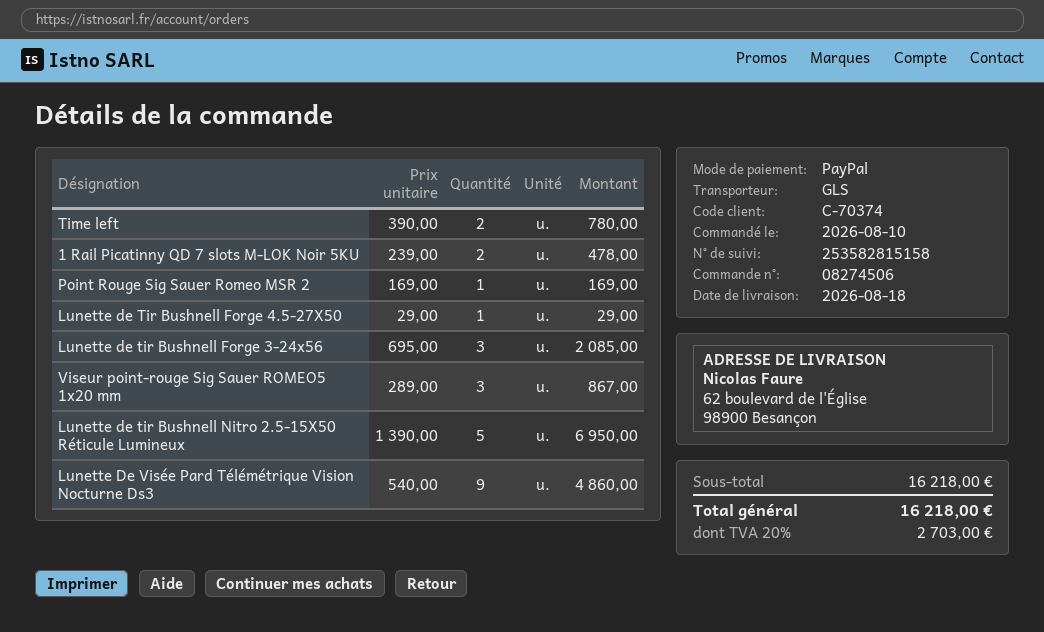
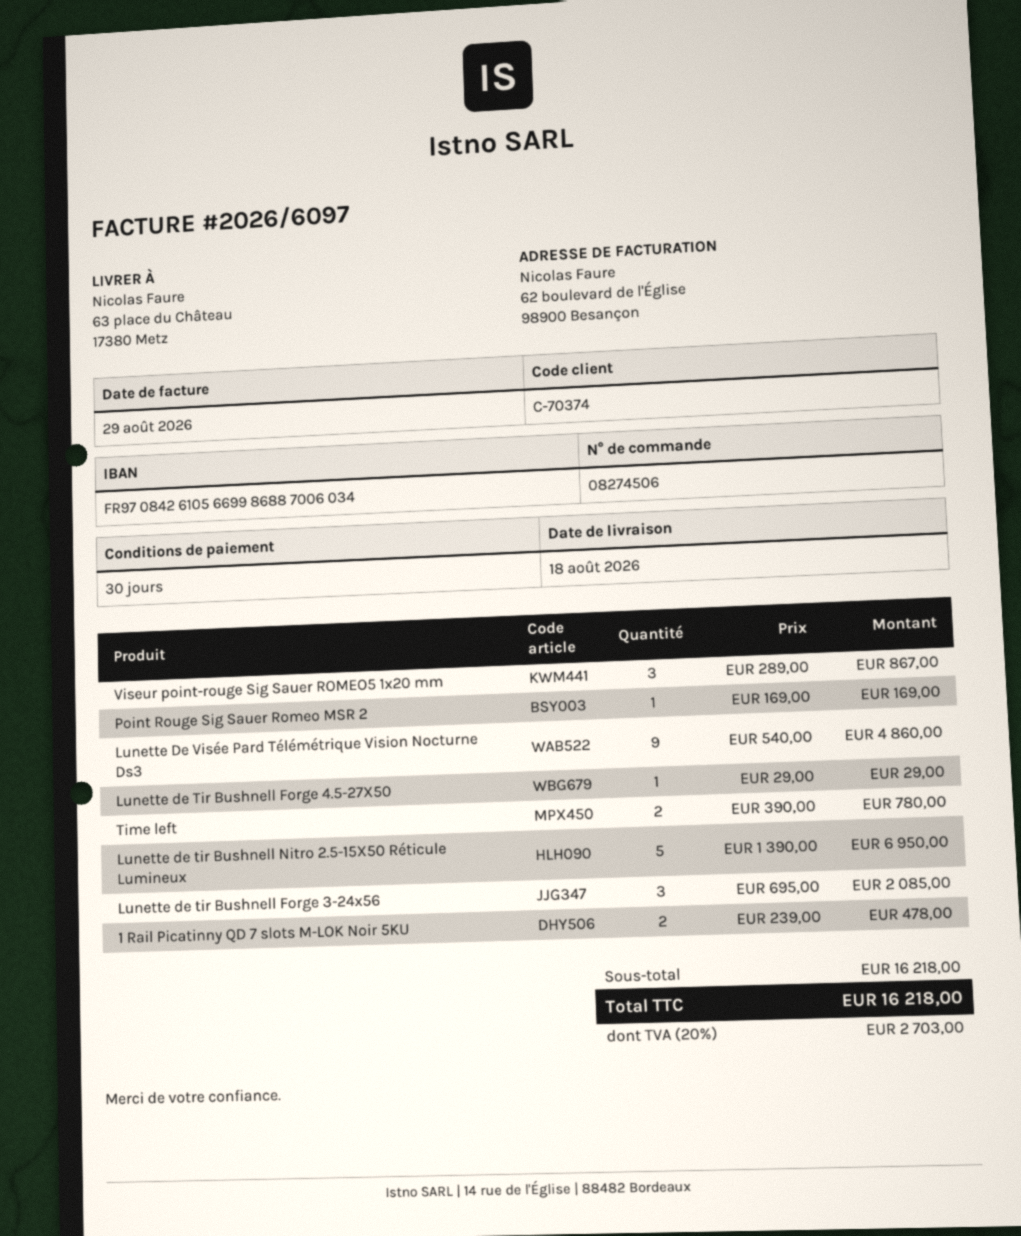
ship to: 62 boulevard de l'Église, 98900 Besançon -> 63 place du Château, 17380 Metz

